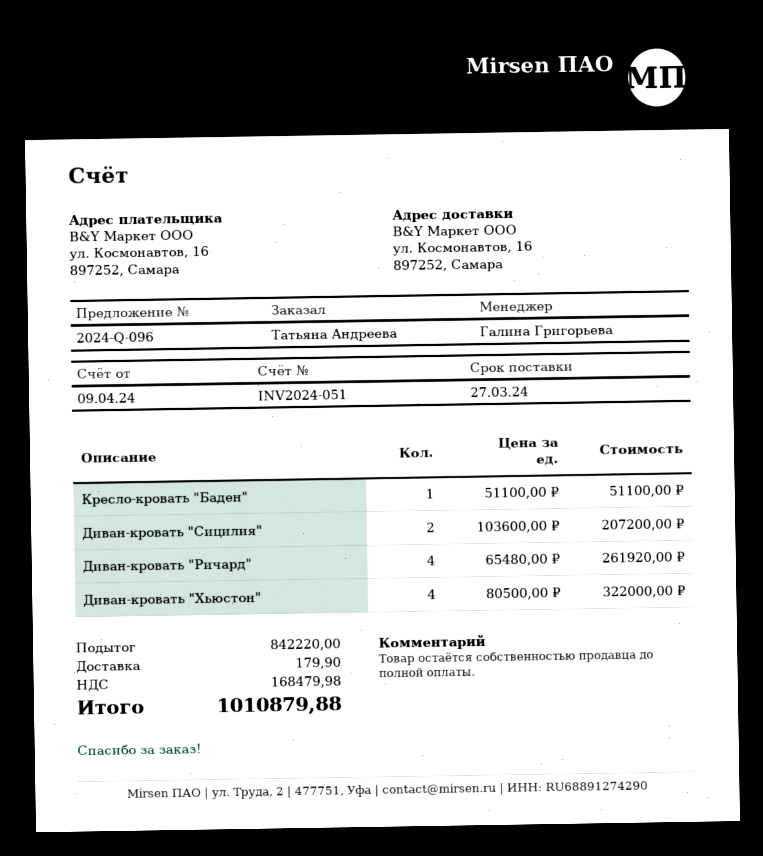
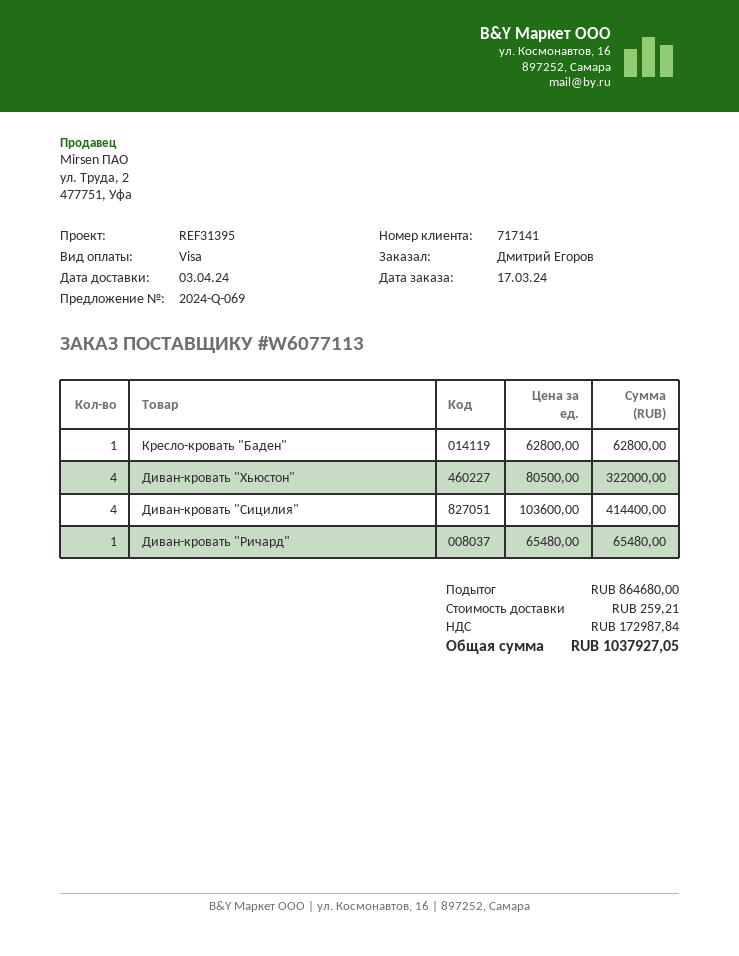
quote number: 2024-Q-096 -> 2024-Q-069
delivery date: 2024-03-27 -> 2024-04-03
ordered by: Татьяна Андреева -> Дмитрий Егоров
Кресло-кровать "Баден": 1 x 51100.00 = 51100.00 -> 1 x 62800.00 = 62800.00
Диван-кровать "Сицилия": 2 x 103600.00 = 207200.00 -> 4 x 103600.00 = 414400.00
Диван-кровать "Ричард": 4 x 65480.00 = 261920.00 -> 1 x 65480.00 = 65480.00
subtotal: 842220.00 -> 864680.00
shipping: 179.90 -> 259.21
tax: 168479.98 -> 172987.84
total: 1010879.88 -> 1037927.05

